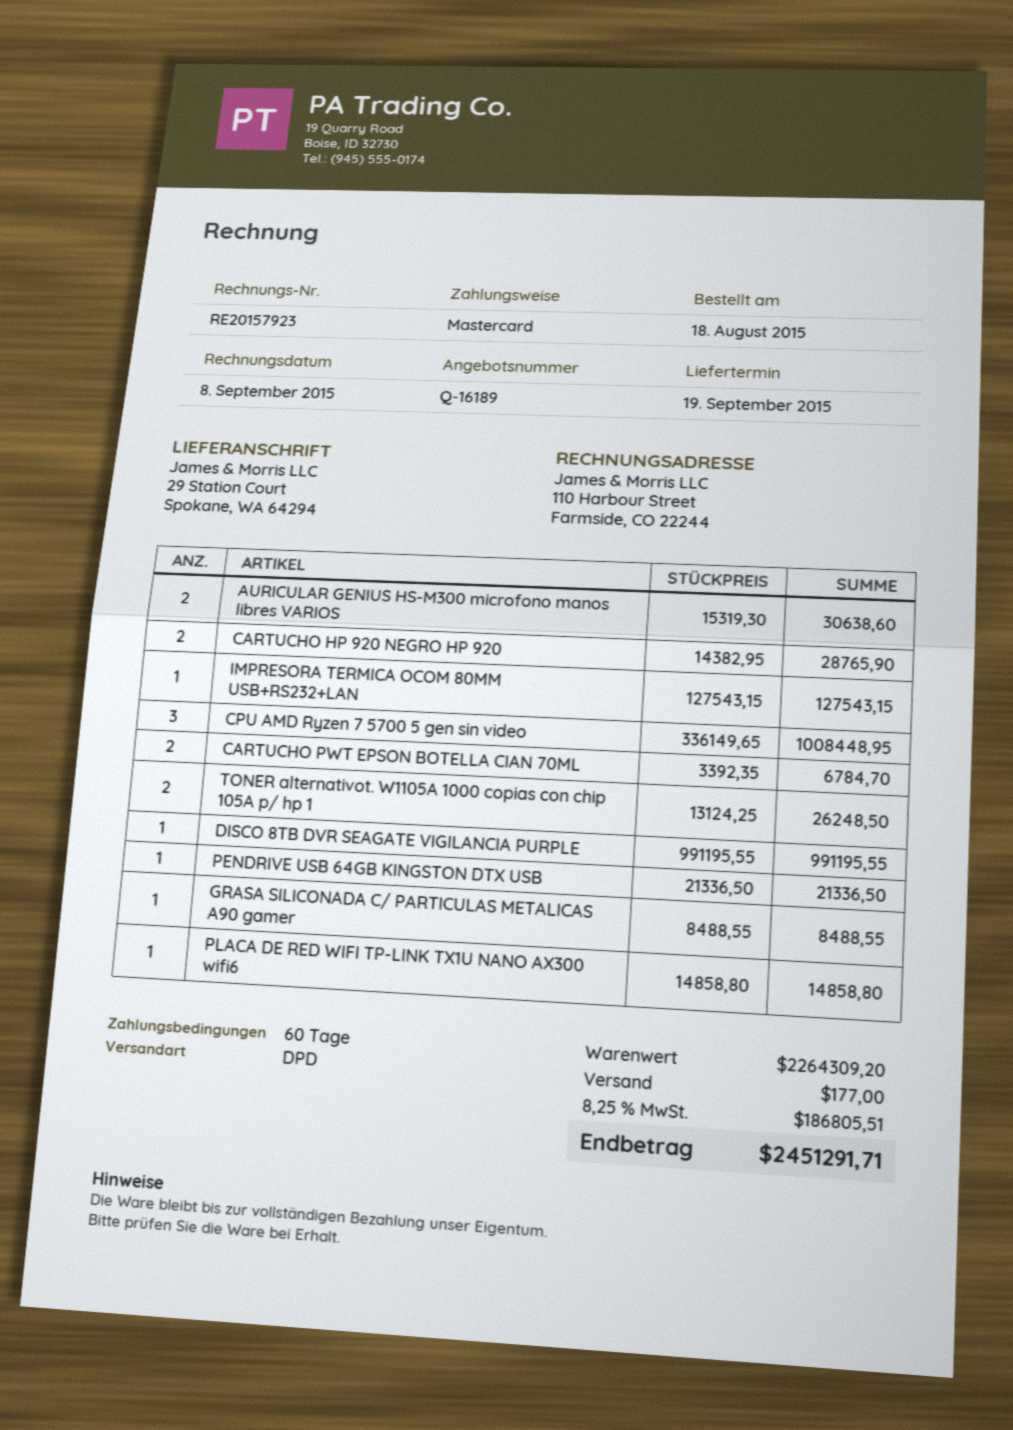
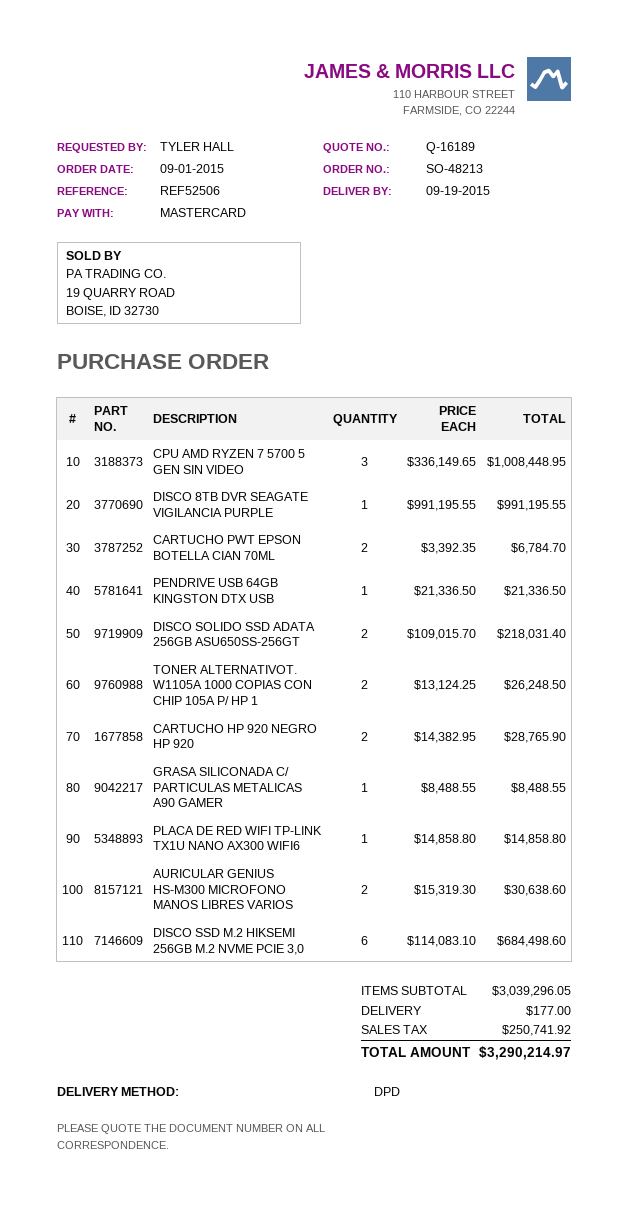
order date: 2015-08-18 -> 2015-09-01
IMPRESORA TERMICA OCOM 80MM USB+RS232+LAN: 1 x 127543.15 = 127543.15 -> none
DISCO SOLIDO SSD ADATA 256GB ASU650SS-256GT: none -> 2 x 109015.70 = 218031.40
DISCO SSD M.2 HIKSEMI 256GB M.2 NVME PCIE 3,0: none -> 6 x 114083.10 = 684498.60
subtotal: 2264309.20 -> 3039296.05
tax: 186805.51 -> 250741.92
total: 2451291.71 -> 3290214.97

